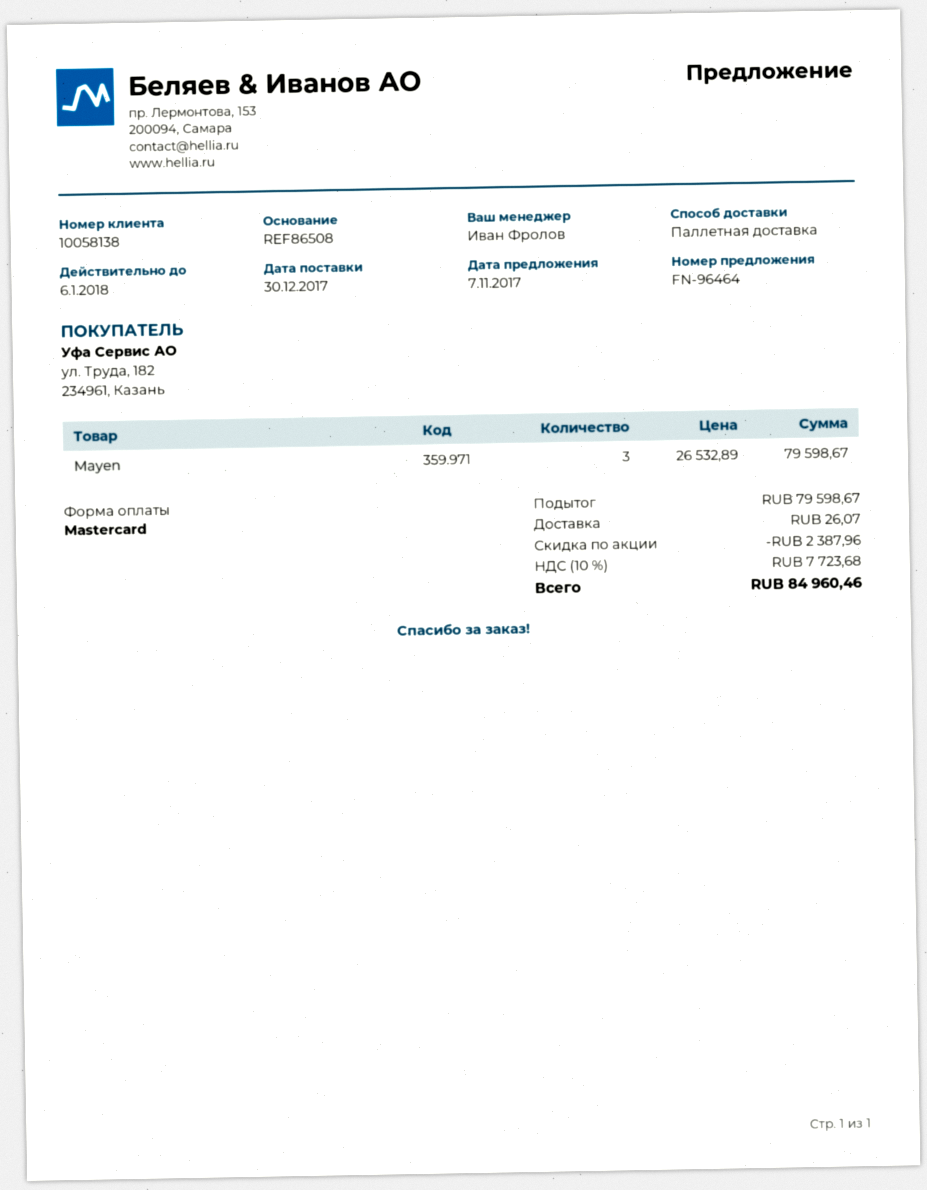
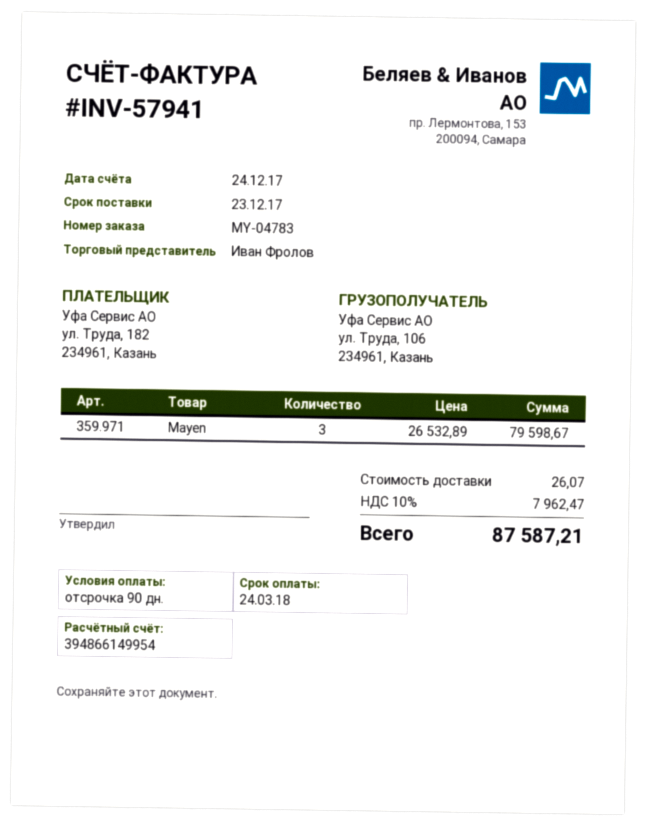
delivery date: 2017-12-30 -> 2017-12-23
discount: 2387.96 -> none
tax: 10% = 7723.68 -> 10% = 7962.47
total: 84960.46 -> 87587.21

